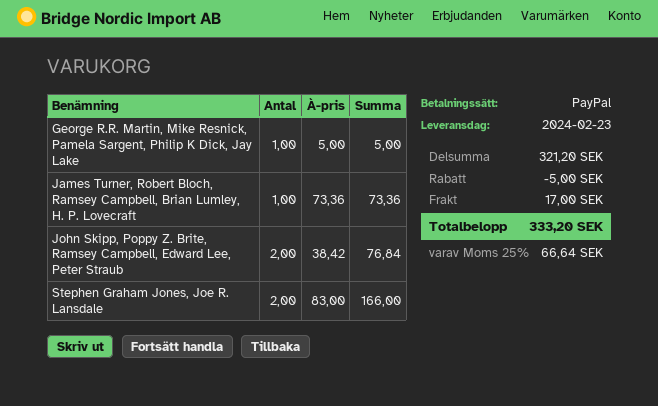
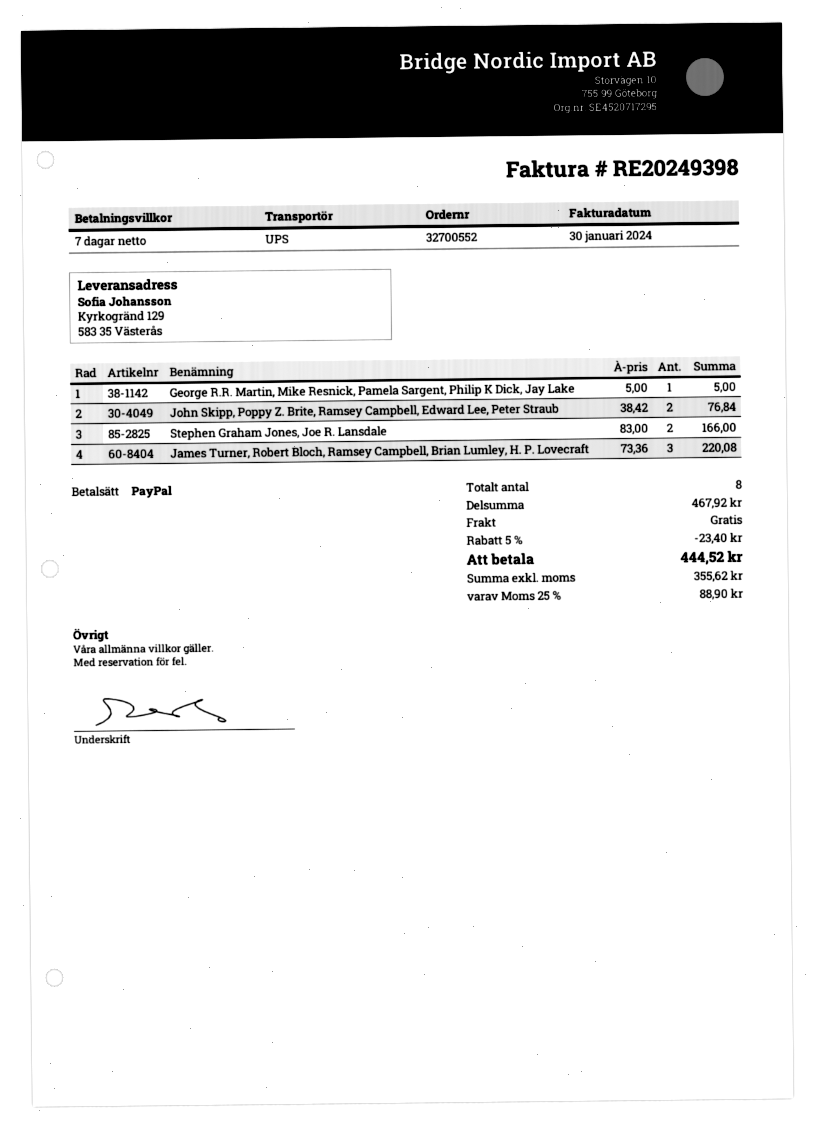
James Turner, Robert Bloch, Ramsey Campbell, Brian Lumley, H. P. Lovecraft: 1 x 73.36 = 73.36 -> 3 x 73.36 = 220.08
subtotal: 321.20 -> 467.92
discount: 5.00 -> 23.40
shipping: 17.00 -> 0.00
tax: 25% = 66.64 -> 25% = 88.90
total: 333.20 -> 444.52

